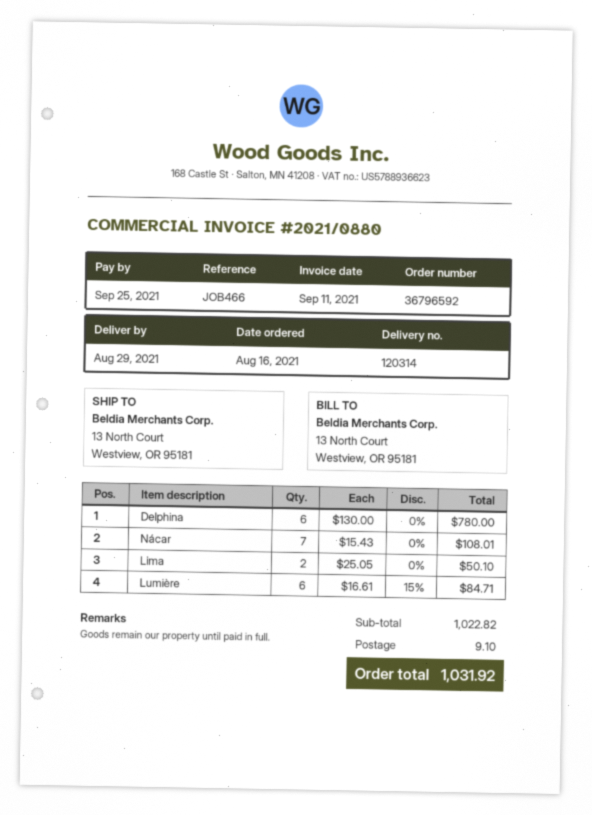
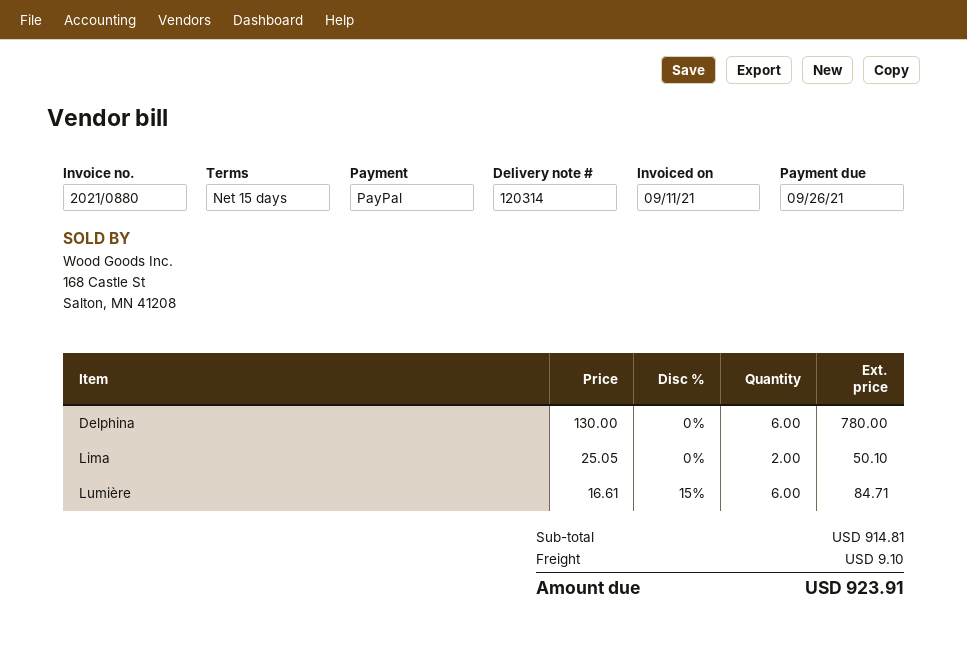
due date: 2021-09-25 -> 2021-09-26
Nácar: 7 x 15.43 = 108.01 -> none
subtotal: 1022.82 -> 914.81
total: 1031.92 -> 923.91

